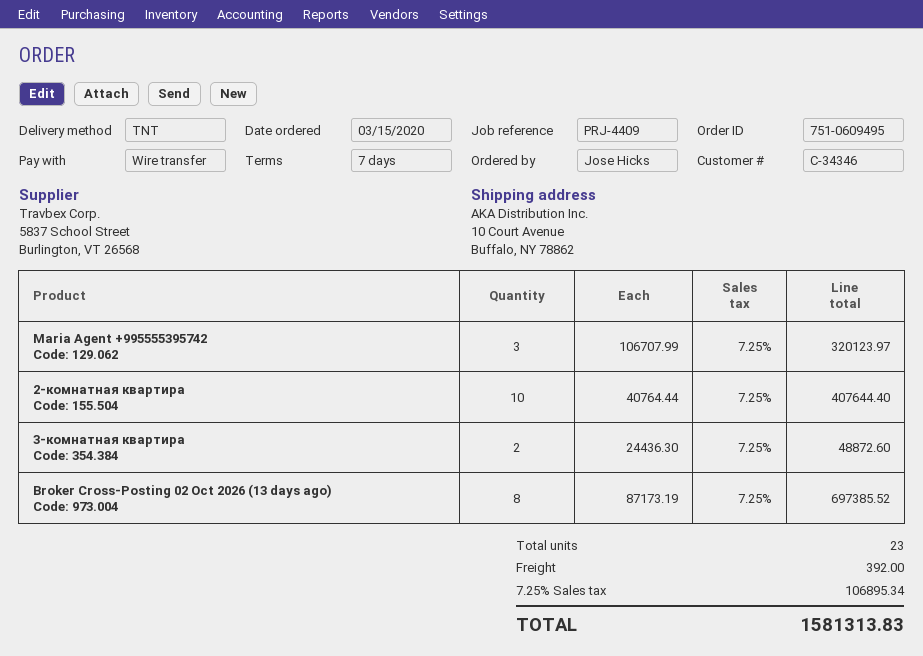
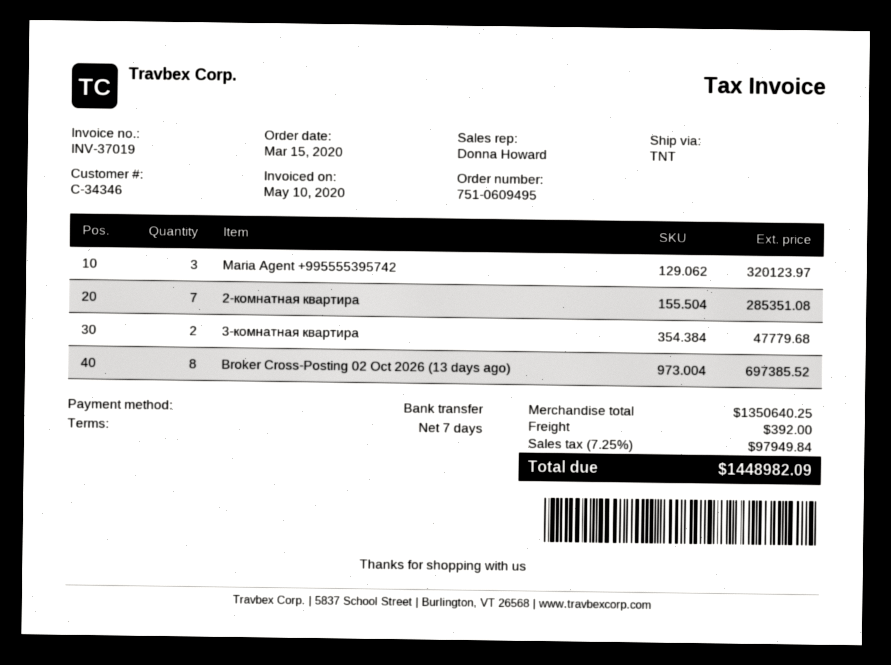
2-комнатная квартира: 10 for 407644.40 -> 7 for 285351.08
3-комнатная квартира: 2 for 48872.60 -> 2 for 47779.68
tax: 7.25% = 106895.34 -> 7.25% = 97949.84
total: 1581313.83 -> 1448982.09

